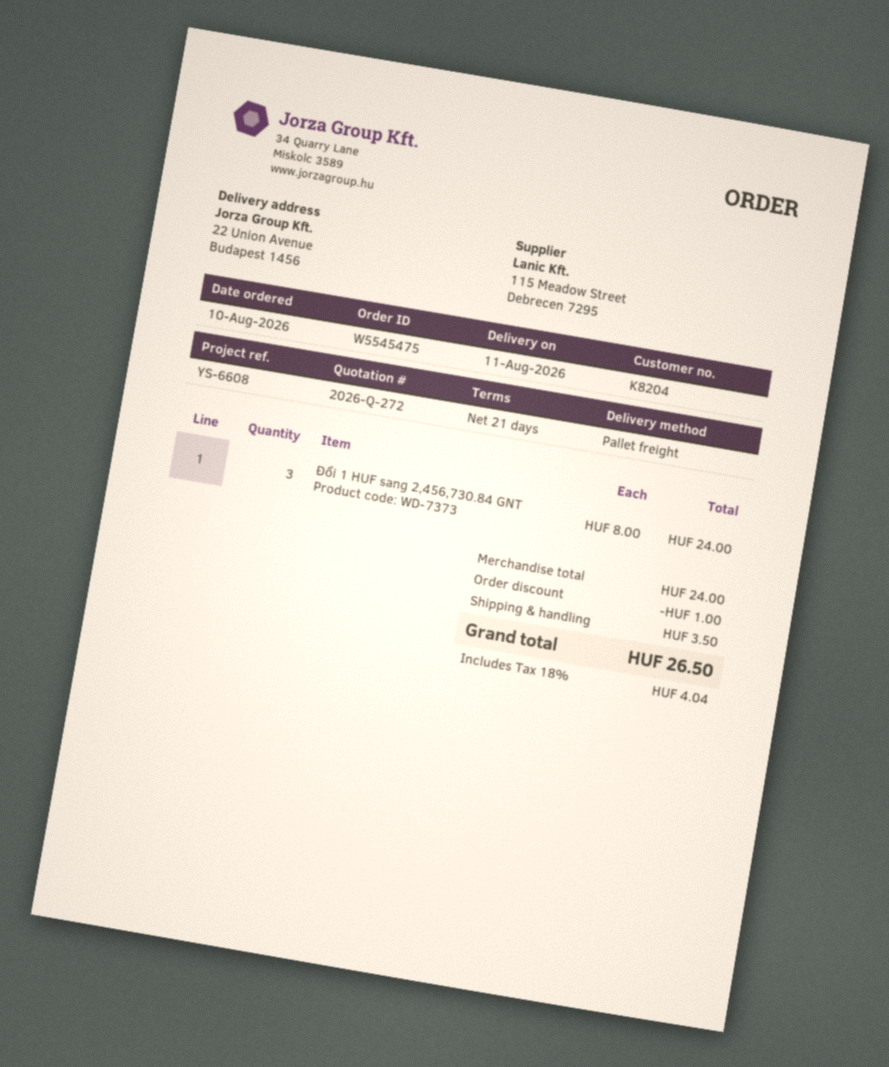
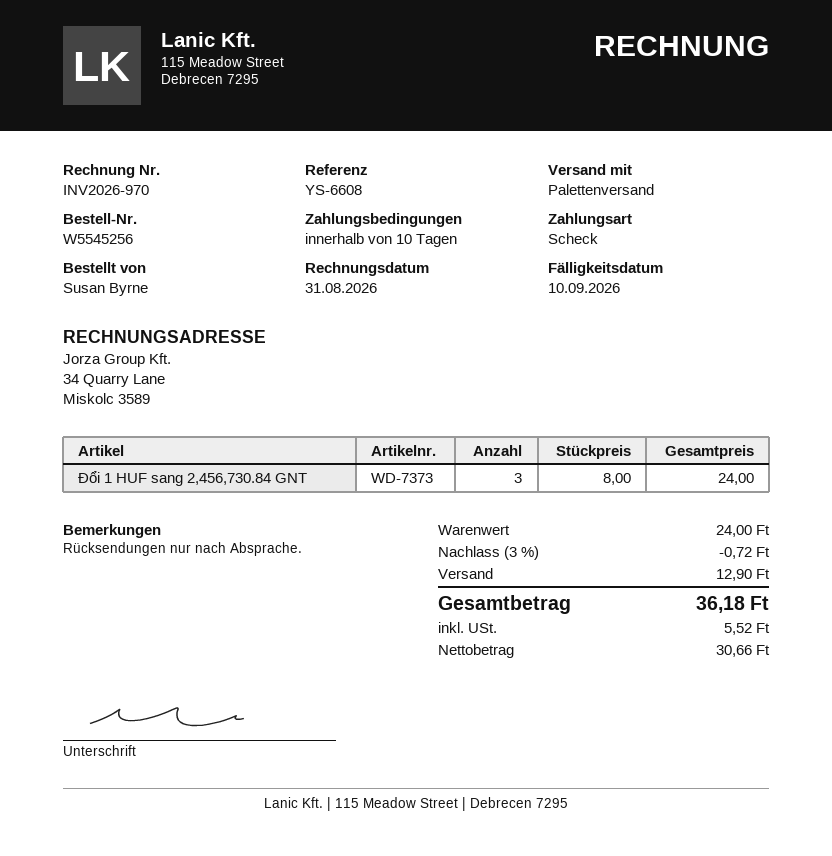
order number: W5545475 -> W5545256
payment terms: 21 days -> 10 days
discount: 1.00 -> 0.72
shipping: 3.50 -> 12.90
tax: 4.04 -> 5.52
total: 26.50 -> 36.18

